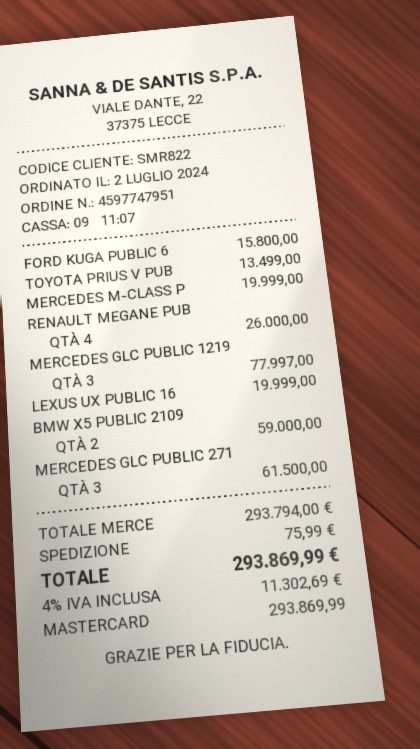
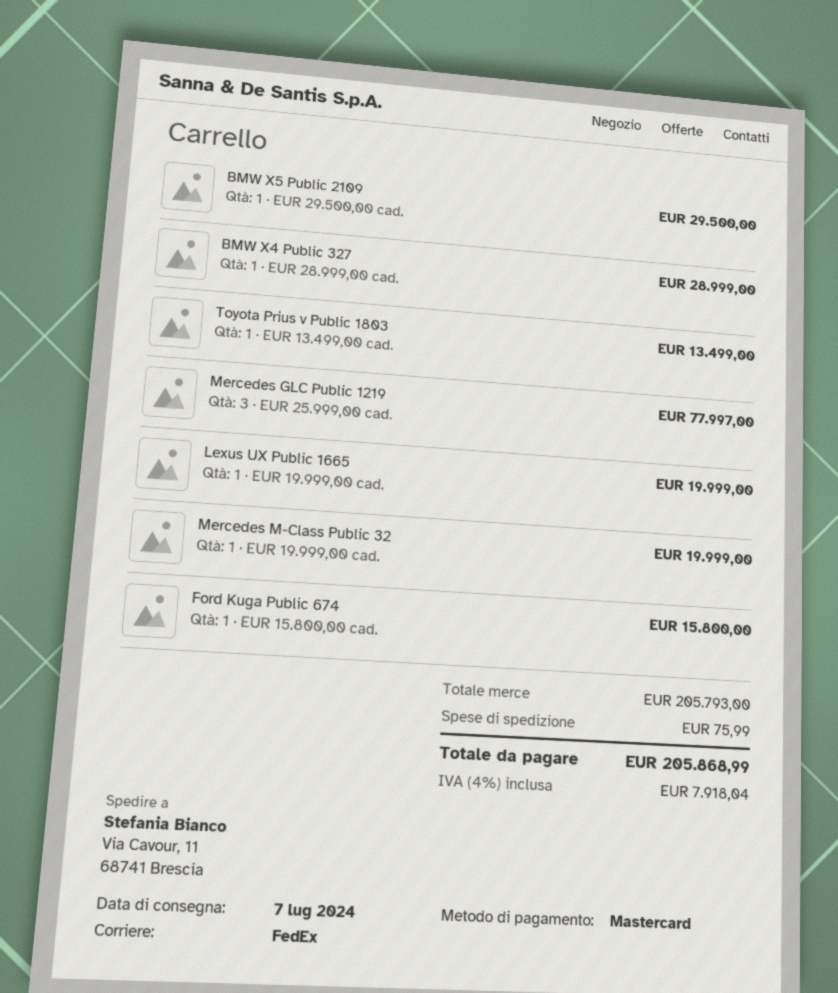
RENAULT MEGANE PUB: 4 for 26000.00 -> none
BMW X5 PUBLIC 2109: 2 for 59000.00 -> 1 for 29500.00
MERCEDES GLC PUBLIC 271: 3 for 61500.00 -> none
BMW X4 Public 327: none -> 1 for 28999.00
subtotal: 293794.00 -> 205793.00
tax: 4% = 11302.69 -> 4% = 7918.04
total: 293869.99 -> 205868.99

